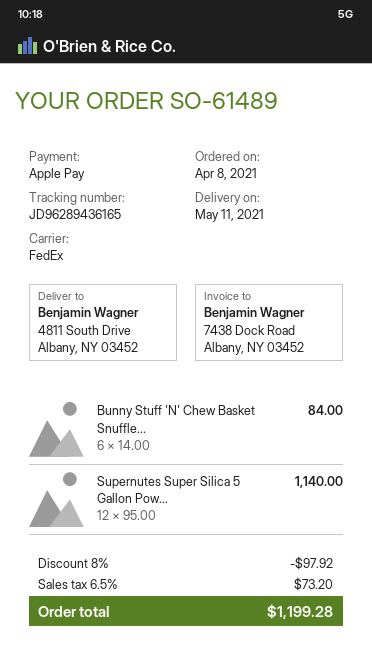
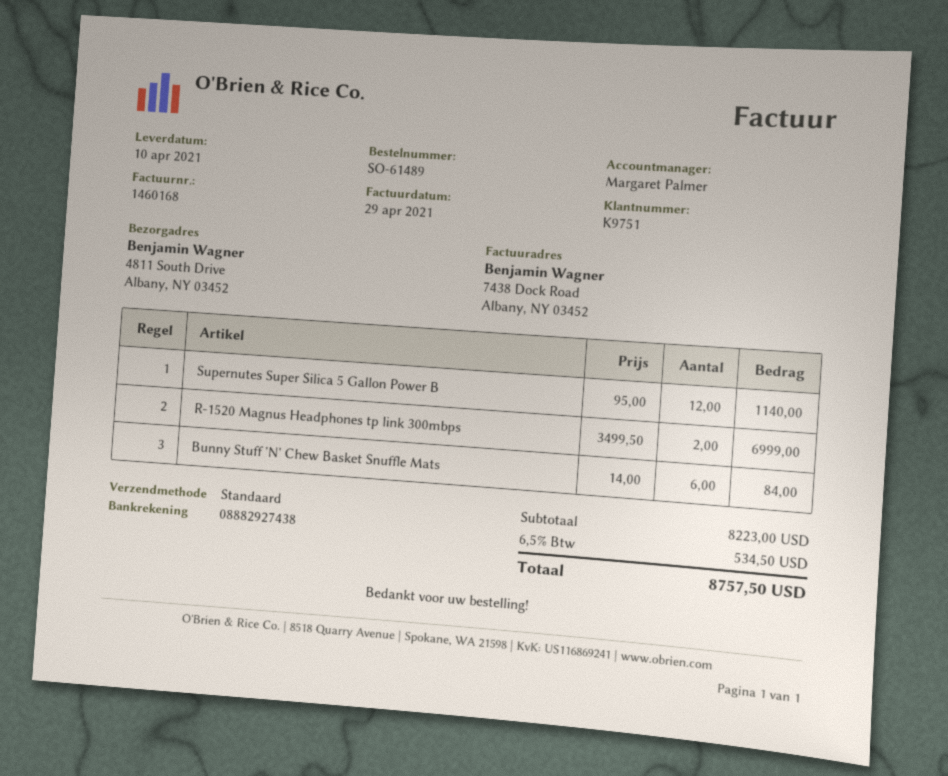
delivery date: 2021-05-11 -> 2021-04-10
shipping method: FedEx -> standard
R-1520 Magnus Headphones tp link 300mbps: none -> 2 x 3499.50 = 6999.00
discount: 8% = 97.92 -> none
tax: 6.5% = 73.20 -> 6.5% = 534.50
total: 1199.28 -> 8757.50

